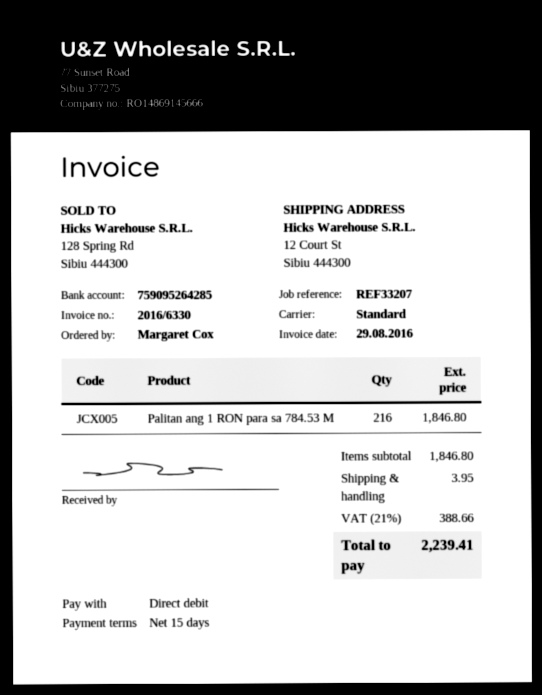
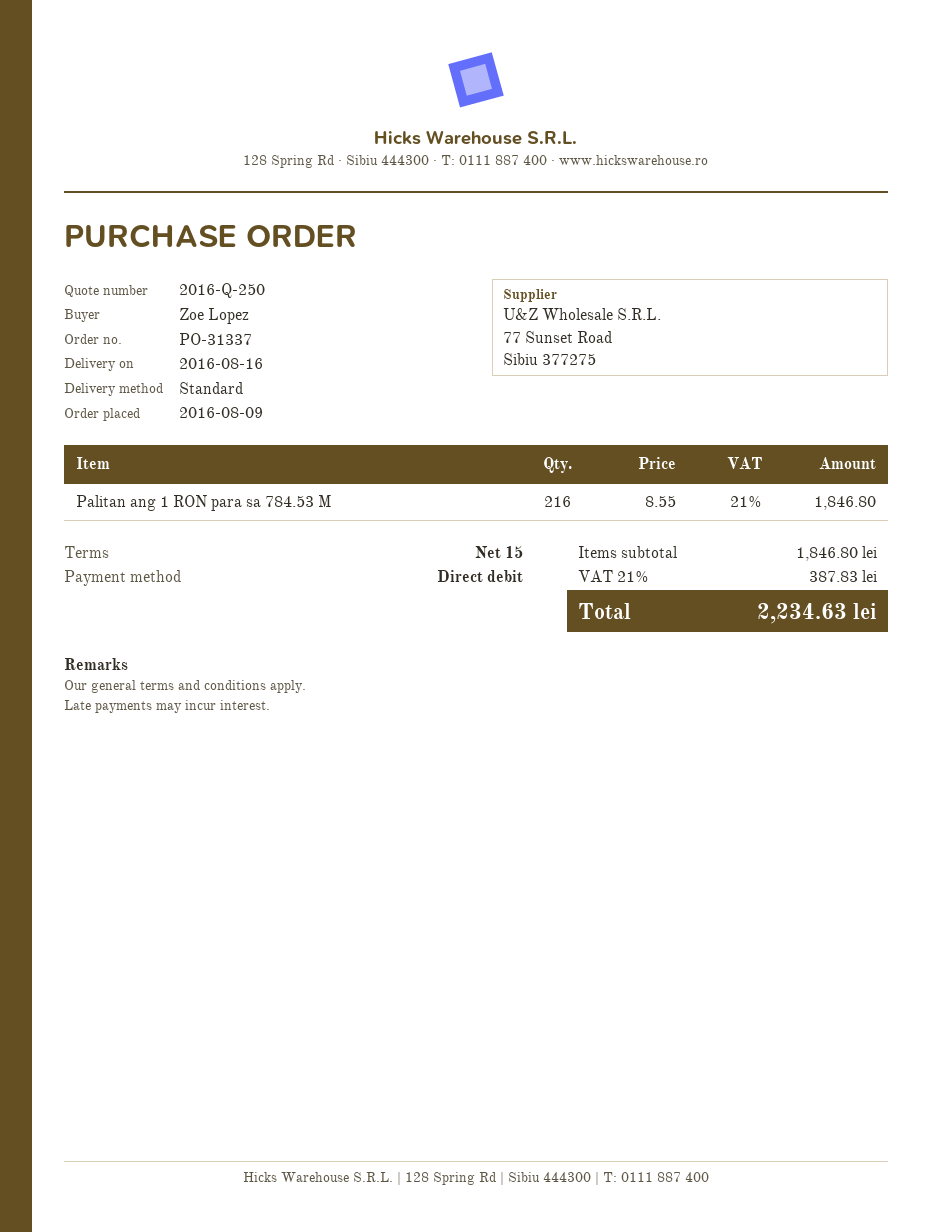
ordered by: Margaret Cox -> Zoe Lopez
shipping: 3.95 -> none
tax: 21% = 388.66 -> 21% = 387.83
total: 2239.41 -> 2234.63

